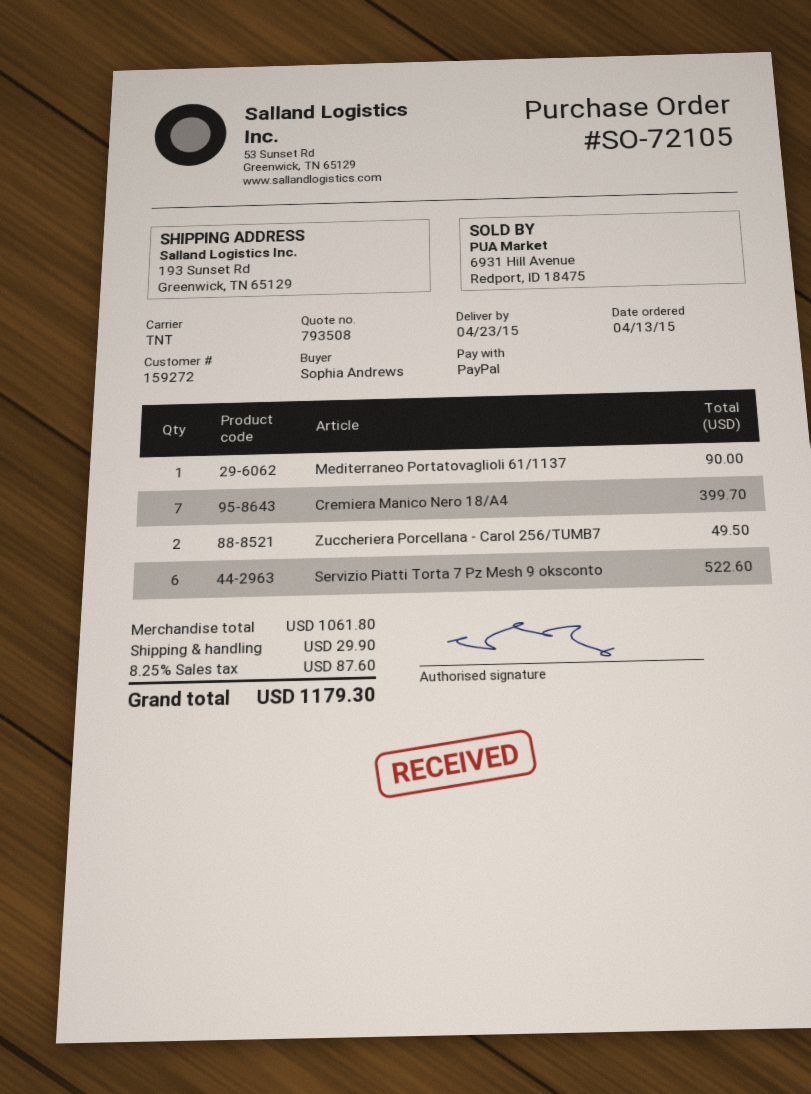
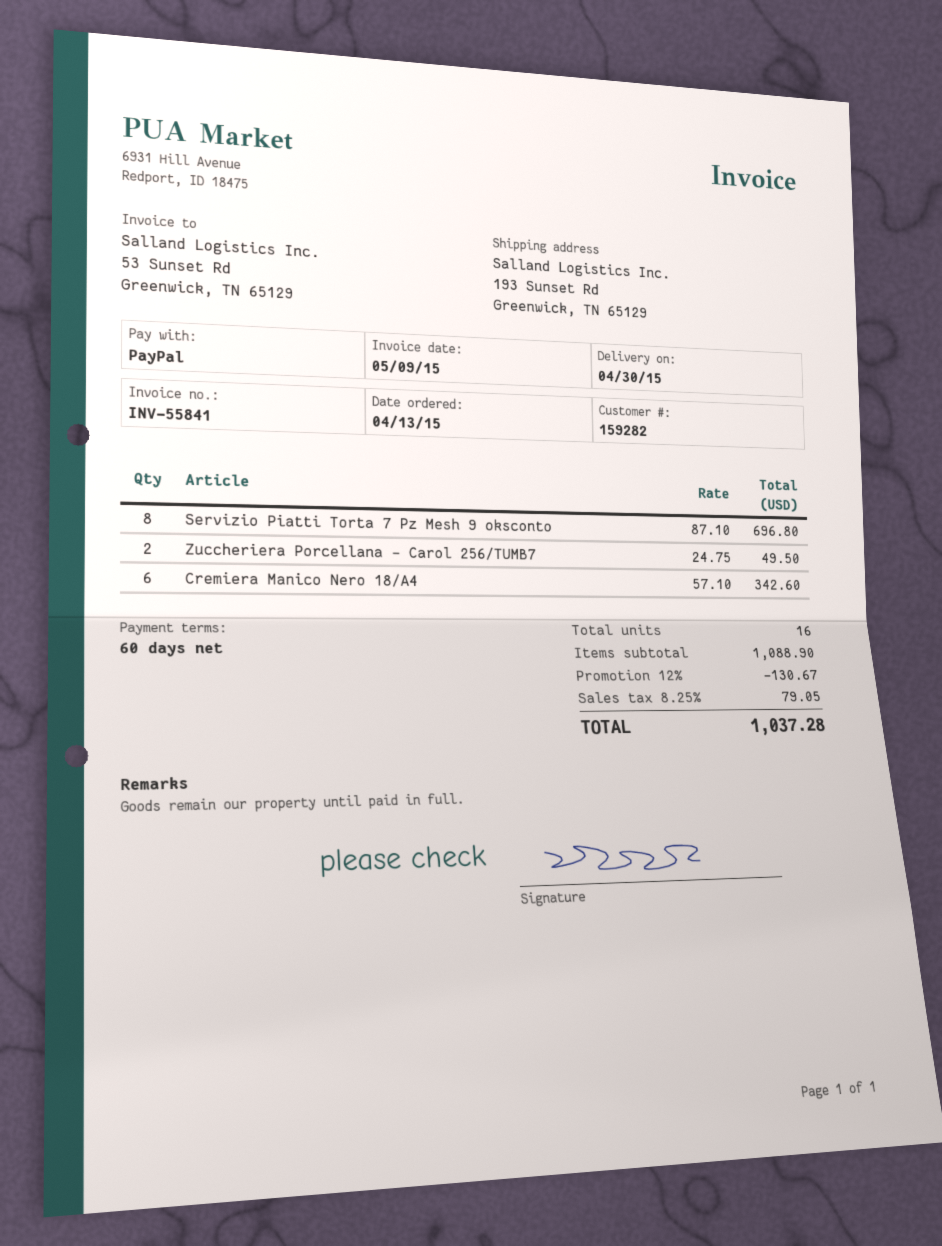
delivery date: 2015-04-23 -> 2015-04-30
customer number: 159272 -> 159282
Mediterraneo Portatovaglioli 61/1137: 1 for 90.00 -> none
Cremiera Manico Nero 18/A4: 7 for 399.70 -> 6 for 342.60
Servizio Piatti Torta 7 Pz Mesh 9 oksconto: 6 for 522.60 -> 8 for 696.80
subtotal: 1061.80 -> 1088.90
discount: none -> 12% = 130.67
shipping: 29.90 -> none
tax: 8.25% = 87.60 -> 8.25% = 79.05
total: 1179.30 -> 1037.28

